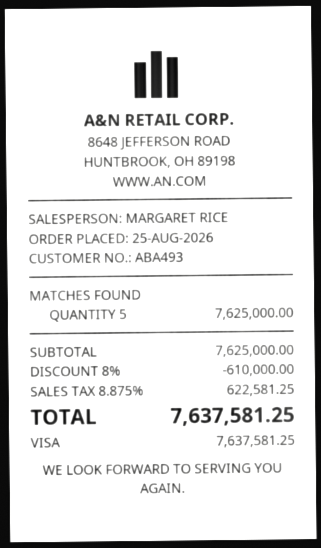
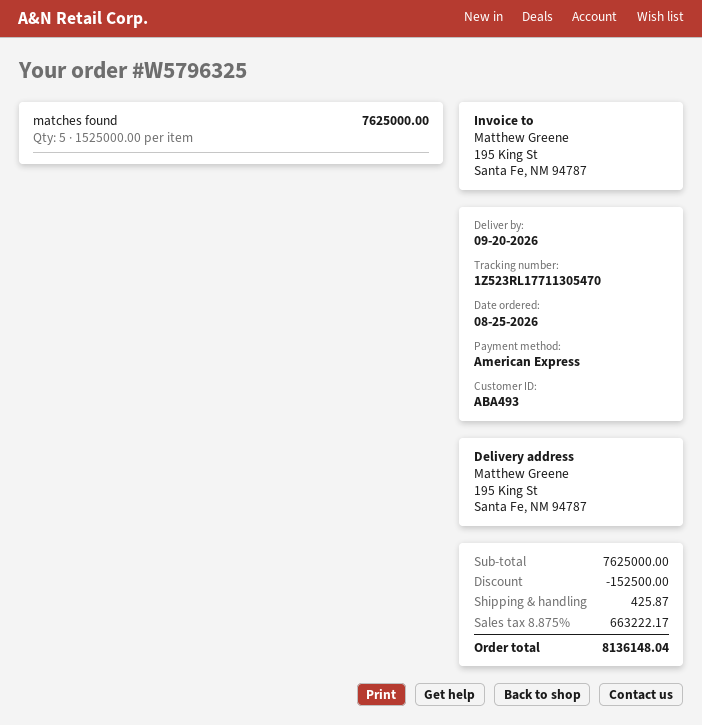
payment method: Visa -> American Express
discount: 610000.00 -> 152500.00
shipping: none -> 425.87
tax: 8.875% = 622581.25 -> 8.875% = 663222.17
total: 7637581.25 -> 8136148.04

